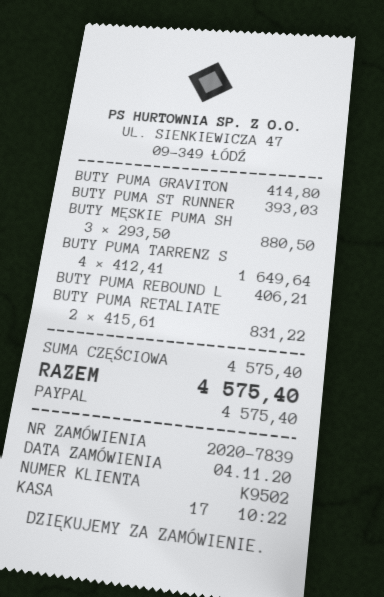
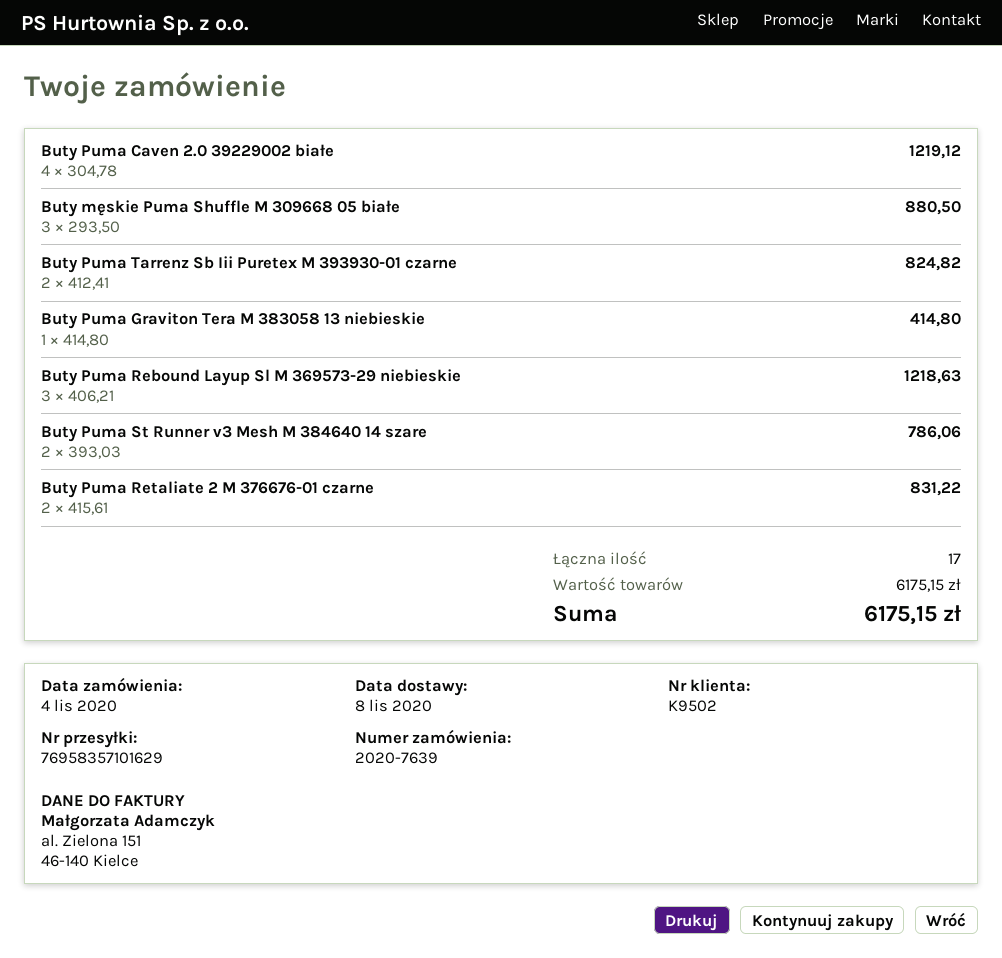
order number: 2020-7839 -> 2020-7639
BUTY PUMA ST RUNNER: 1 x 393.03 = 393.03 -> 2 x 393.03 = 786.06
BUTY PUMA TARRENZ S: 4 x 412.41 = 1649.64 -> 2 x 412.41 = 824.82
BUTY PUMA REBOUND L: 1 x 406.21 = 406.21 -> 3 x 406.21 = 1218.63
Buty Puma Caven 2.0 39229002 białe: none -> 4 x 304.78 = 1219.12
subtotal: 4575.40 -> 6175.15
total: 4575.40 -> 6175.15

